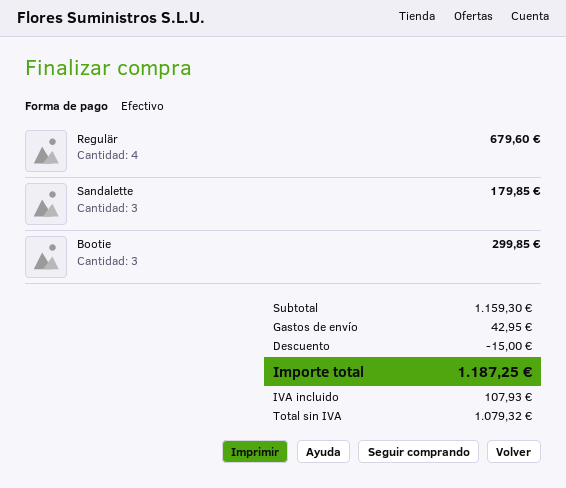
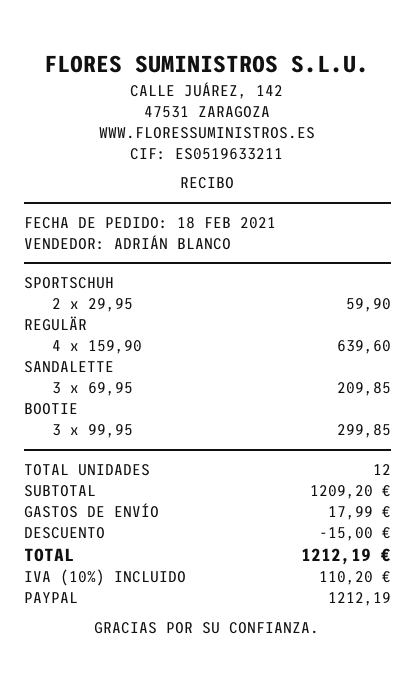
payment method: cash -> PayPal
Regulär: 4 for 679.60 -> 4 for 639.60
Sandalette: 3 for 179.85 -> 3 for 209.85
SPORTSCHUH: none -> 2 for 59.90
subtotal: 1159.30 -> 1209.20
shipping: 42.95 -> 17.99
tax: 107.93 -> 110.20
total: 1187.25 -> 1212.19

